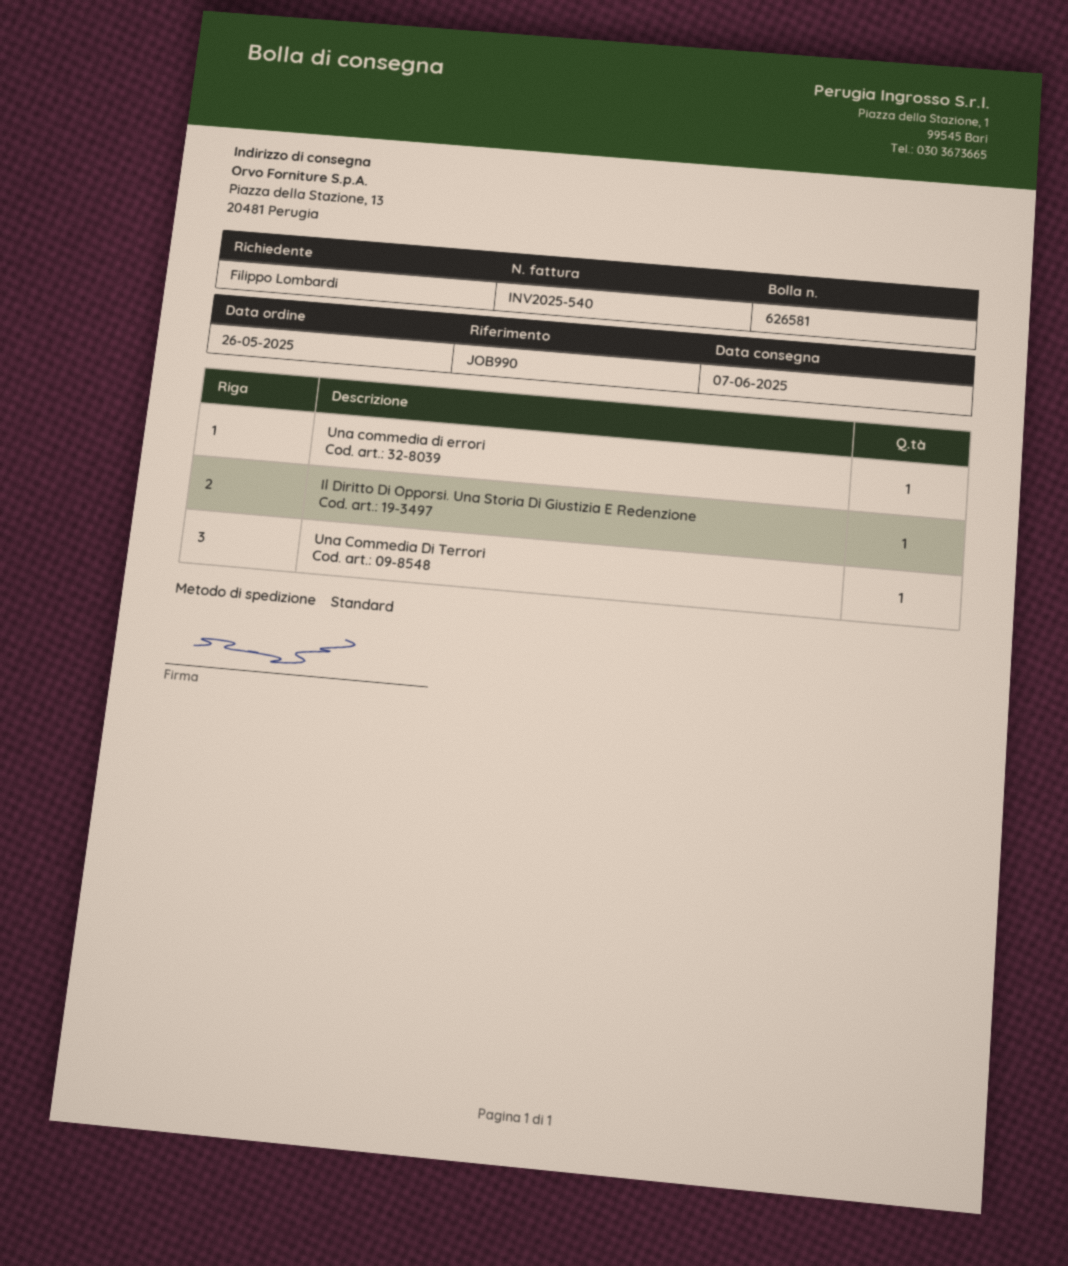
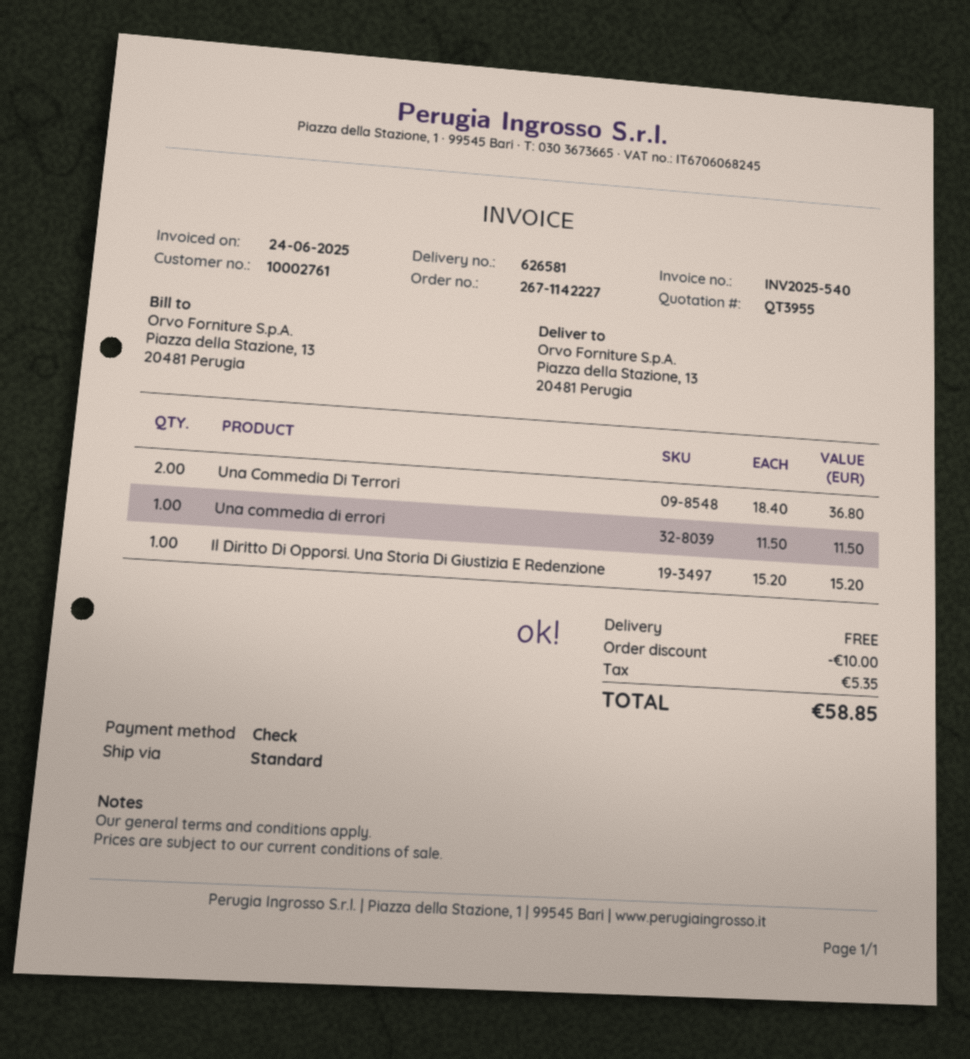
Una Commedia Di Terrori: 1 -> 2

